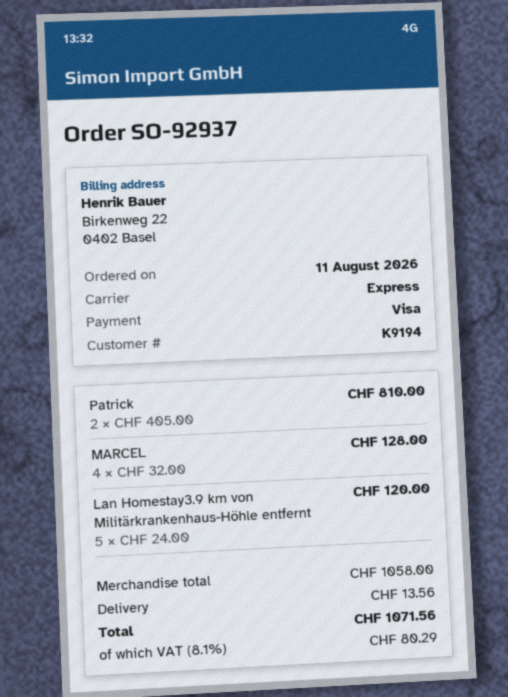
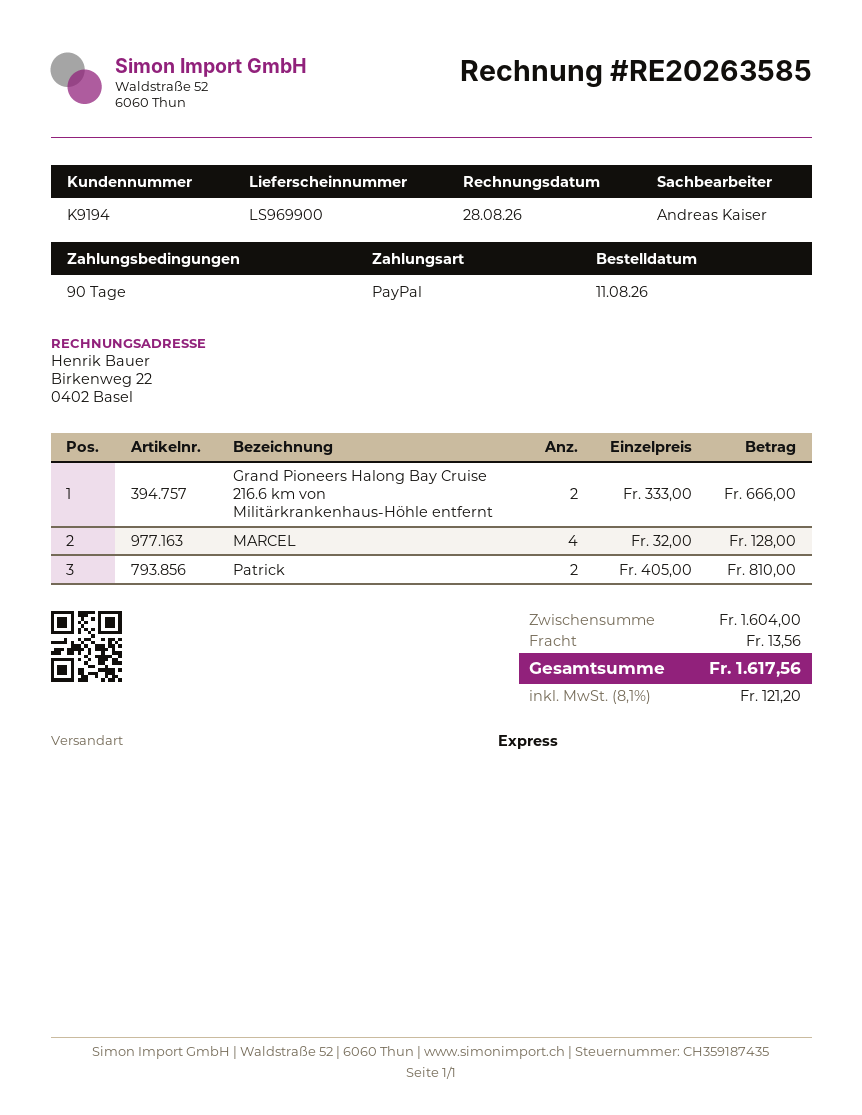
payment method: Visa -> PayPal
Lan Homestay3.9 km von Militärkrankenhaus-Höhle entfernt: 5 x 24.00 = 120.00 -> none
Grand Pioneers Halong Bay Cruise 216.6 km von Militärkrankenhaus-Höhle entfernt: none -> 2 x 333.00 = 666.00
subtotal: 1058.00 -> 1604.00
tax: 8.1% = 80.29 -> 8.1% = 121.20
total: 1071.56 -> 1617.56

